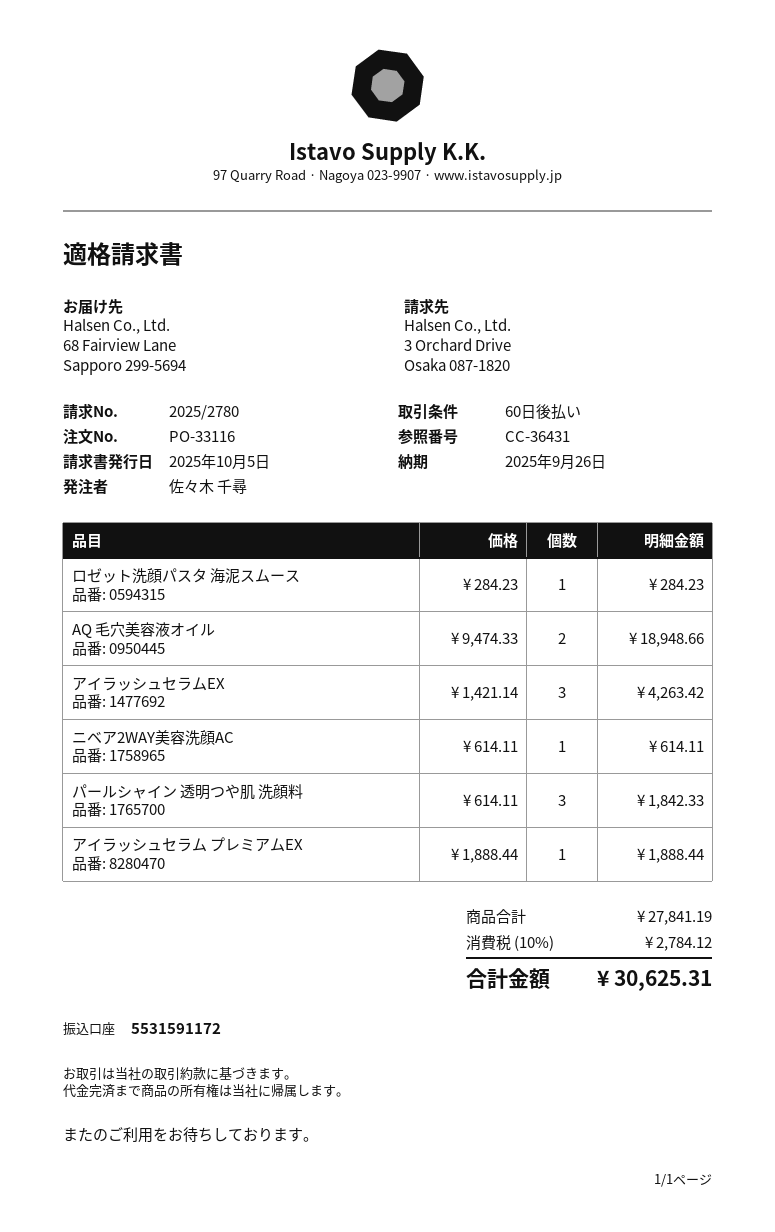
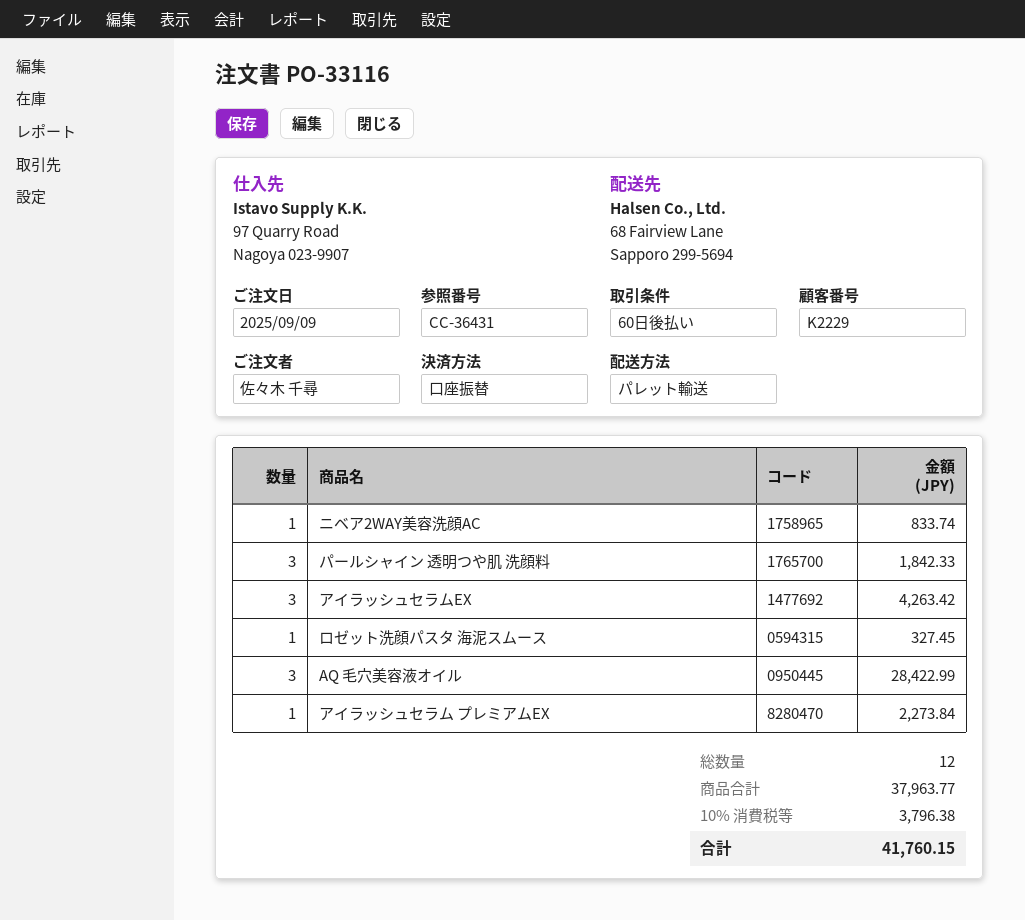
ロゼット洗顔パスタ 海泥スムース: 1 for 284.23 -> 1 for 327.45
AQ 毛穴美容液オイル: 2 for 18948.66 -> 3 for 28422.99
ニベア2WAY美容洗顔AC: 1 for 614.11 -> 1 for 833.74
アイラッシュセラム プレミアムEX: 1 for 1888.44 -> 1 for 2273.84
subtotal: 27841.19 -> 37963.77
tax: 10% = 2784.12 -> 10% = 3796.38
total: 30625.31 -> 41760.15

